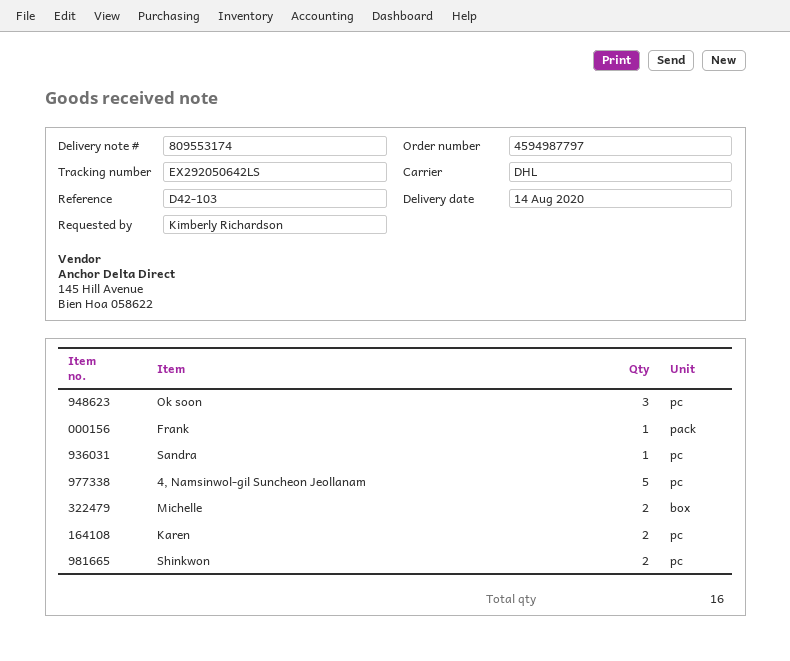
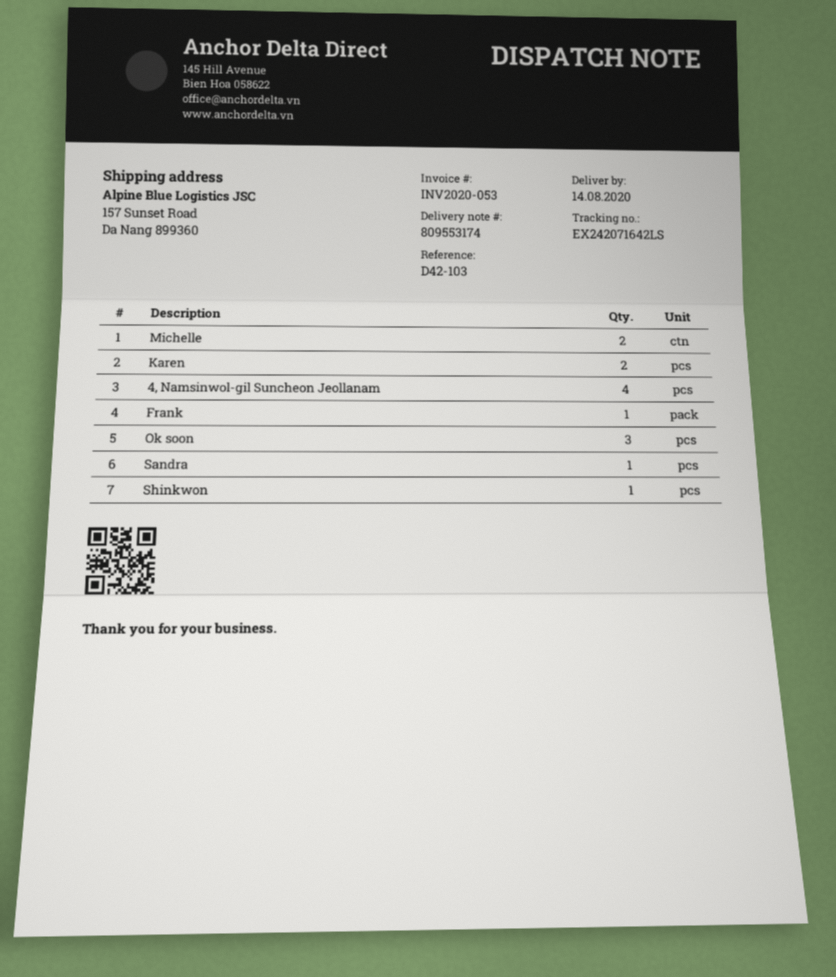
tracking number: EX292050642LS -> EX242071642LS
4, Namsinwol-gil Suncheon Jeollanam: 5 -> 4
Shinkwon: 2 -> 1

